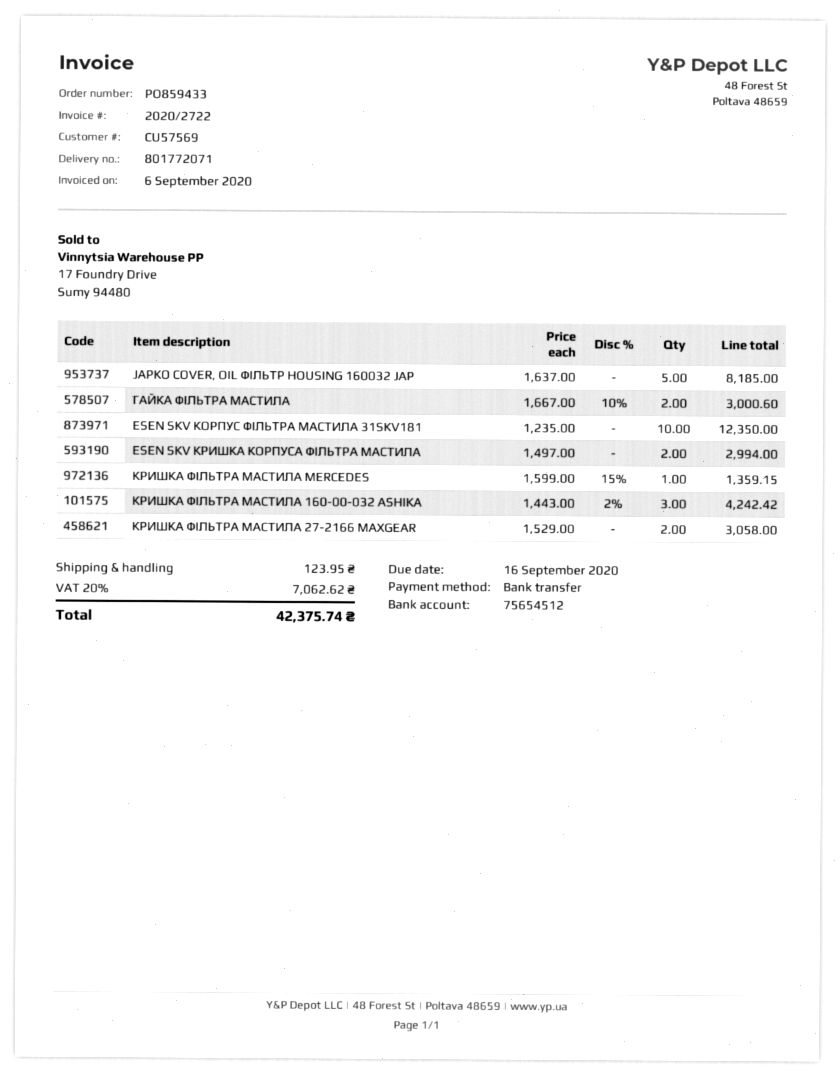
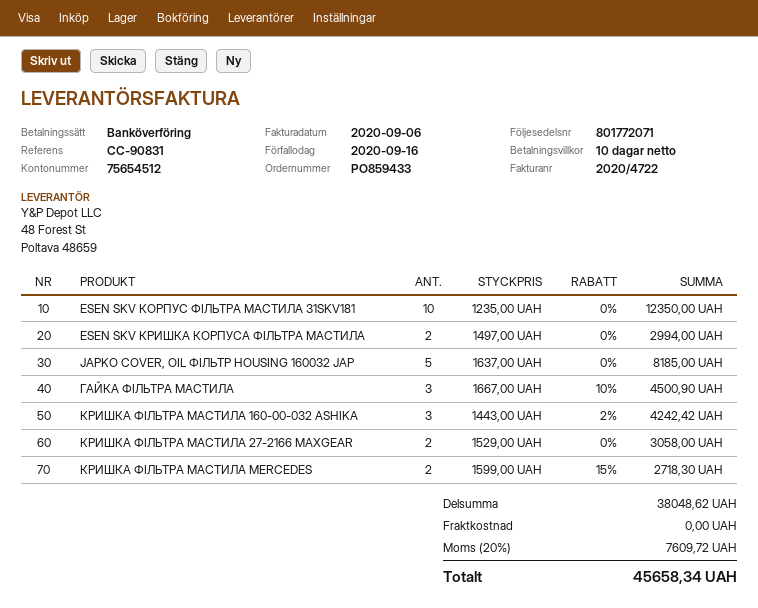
invoice number: 2020/2722 -> 2020/4722
ГАЙКА ФІЛЬТРА МАСТИЛА: 2 x 1667.00 - 10% = 3000.60 -> 3 x 1667.00 - 10% = 4500.90
КРИШКА ФІЛЬТРА МАСТИЛА MERCEDES: 1 x 1599.00 - 15% = 1359.15 -> 2 x 1599.00 - 15% = 2718.30
shipping: 123.95 -> 0.00
tax: 20% = 7062.62 -> 20% = 7609.72
total: 42375.74 -> 45658.34

